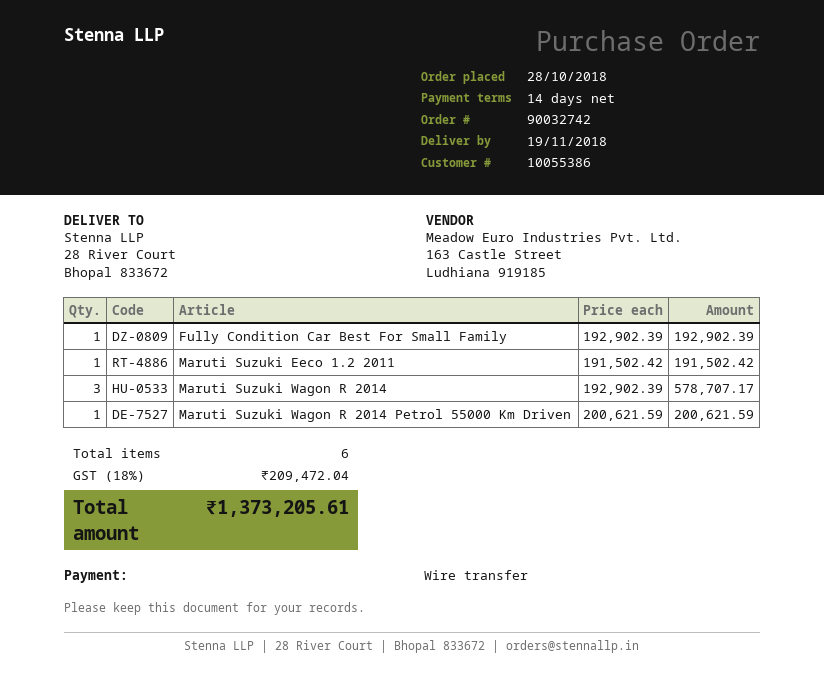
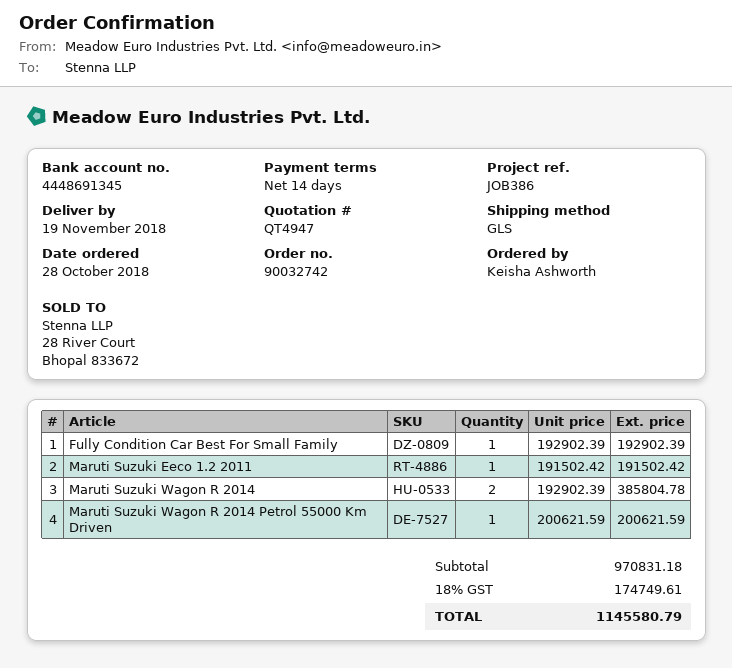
Maruti Suzuki Wagon R 2014: 3 x 192902.39 = 578707.17 -> 2 x 192902.39 = 385804.78
tax: 18% = 209472.04 -> 18% = 174749.61
total: 1373205.61 -> 1145580.79

